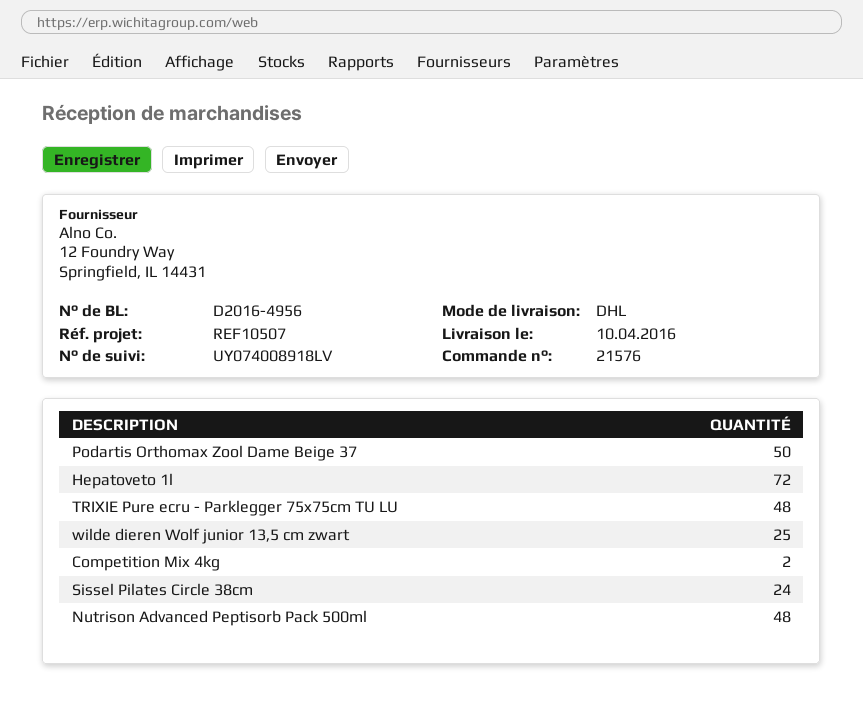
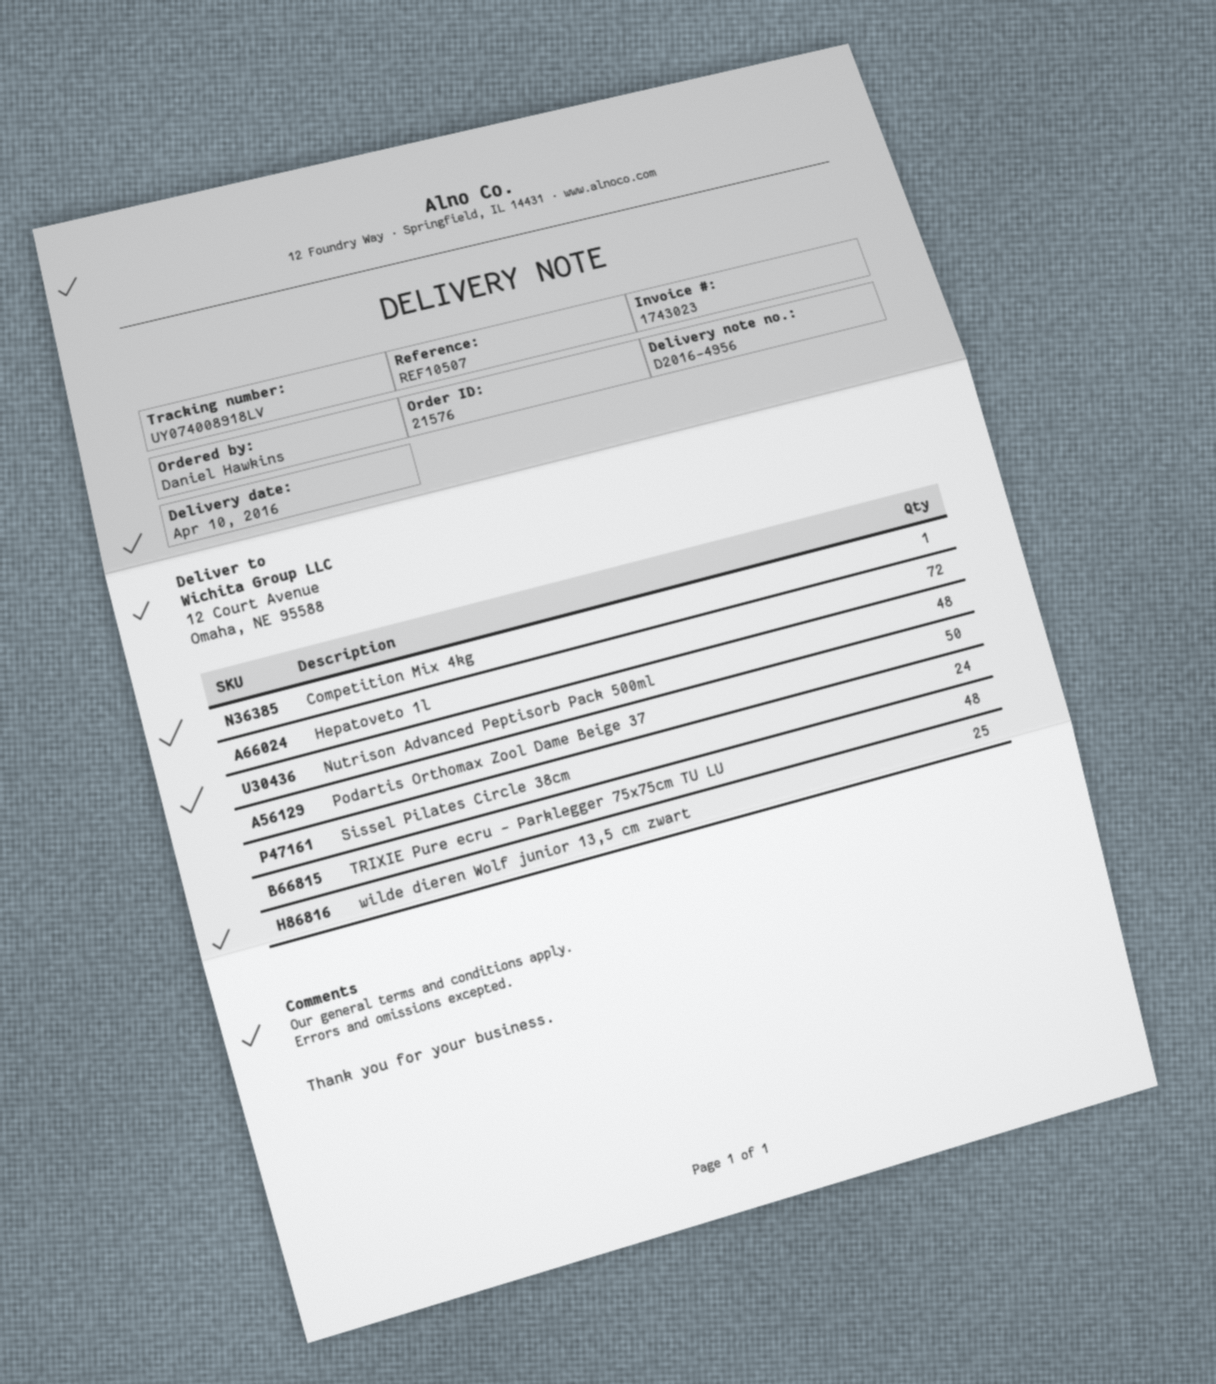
Competition Mix 4kg: 2 -> 1

